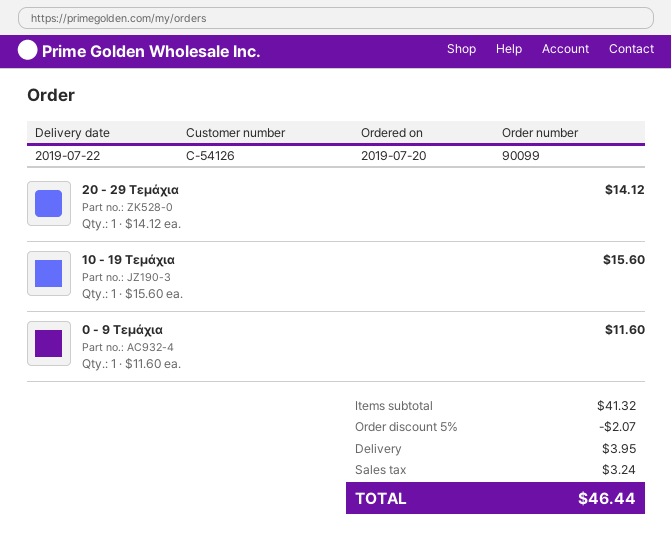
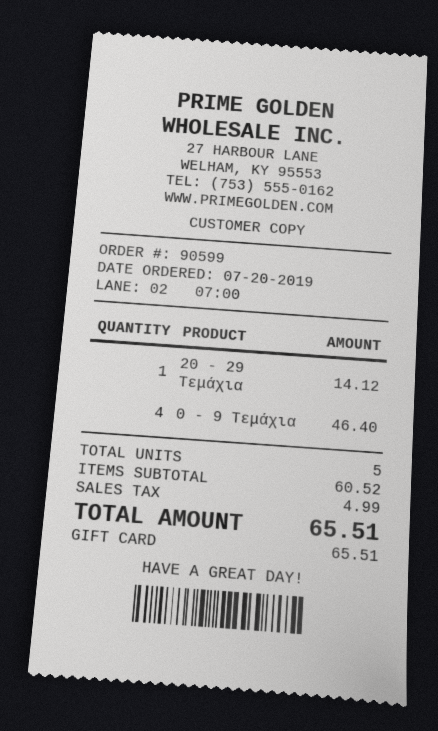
order number: 90099 -> 90599
10 - 19 Τεμάχια: 1 for 15.60 -> none
0 - 9 Τεμάχια: 1 for 11.60 -> 4 for 46.40
subtotal: 41.32 -> 60.52
discount: 5% = 2.07 -> none
shipping: 3.95 -> none
tax: 3.24 -> 4.99
total: 46.44 -> 65.51

